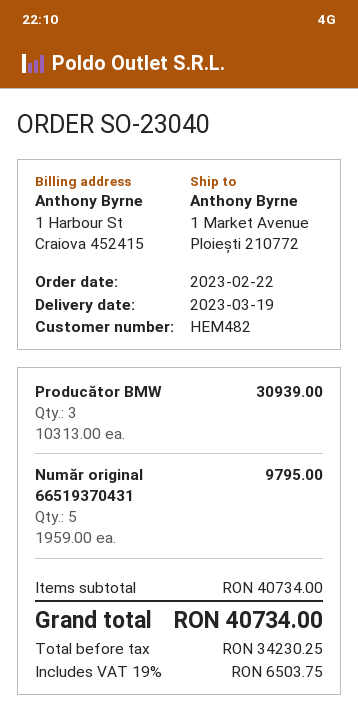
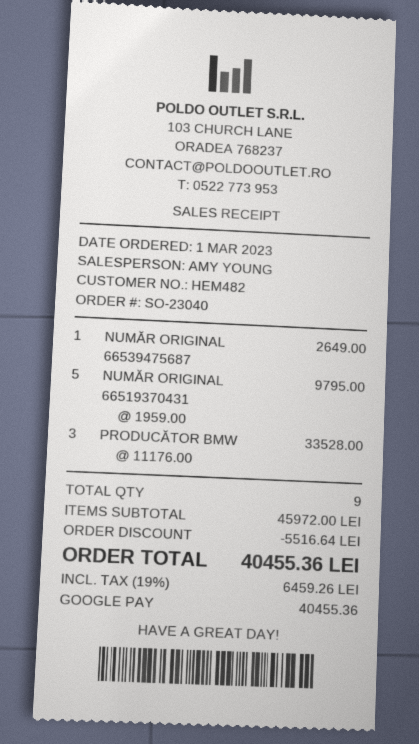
order date: 2023-02-22 -> 2023-03-01
Producător BMW: 3 x 10313.00 = 30939.00 -> 3 x 11176.00 = 33528.00
NUMĂR ORIGINAL 66539475687: none -> 1 x 2649.00 = 2649.00
subtotal: 40734.00 -> 45972.00
discount: none -> 5516.64
tax: 19% = 6503.75 -> 19% = 6459.26
total: 40734.00 -> 40455.36

